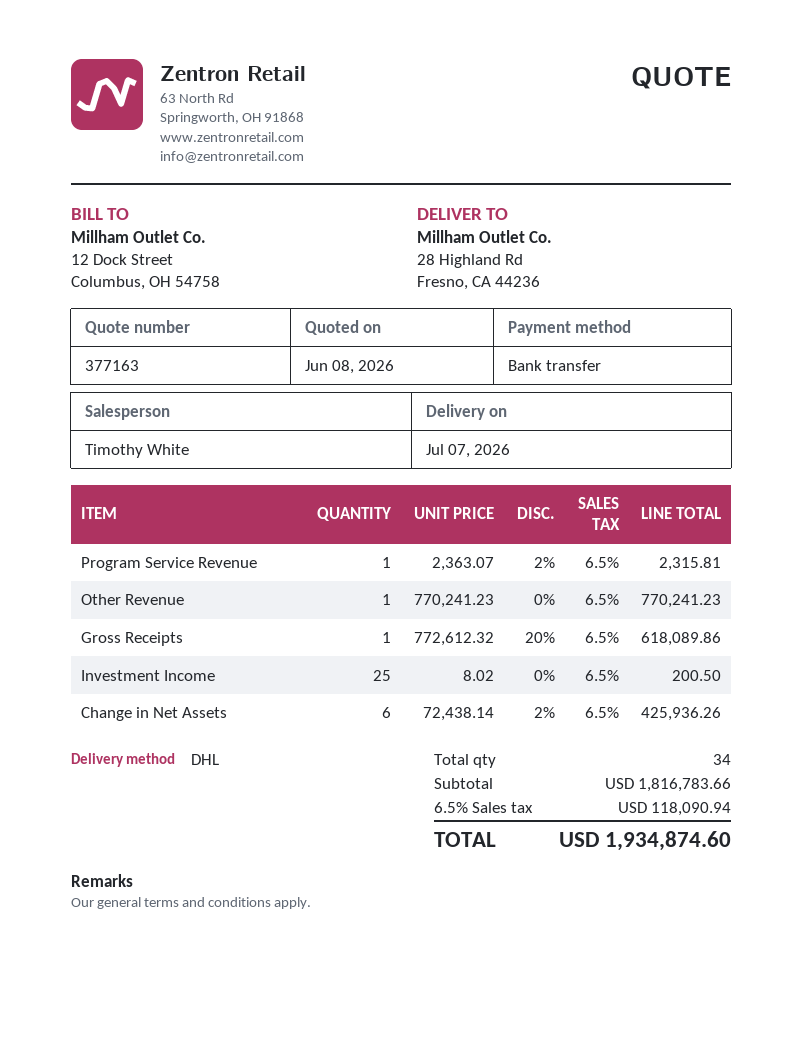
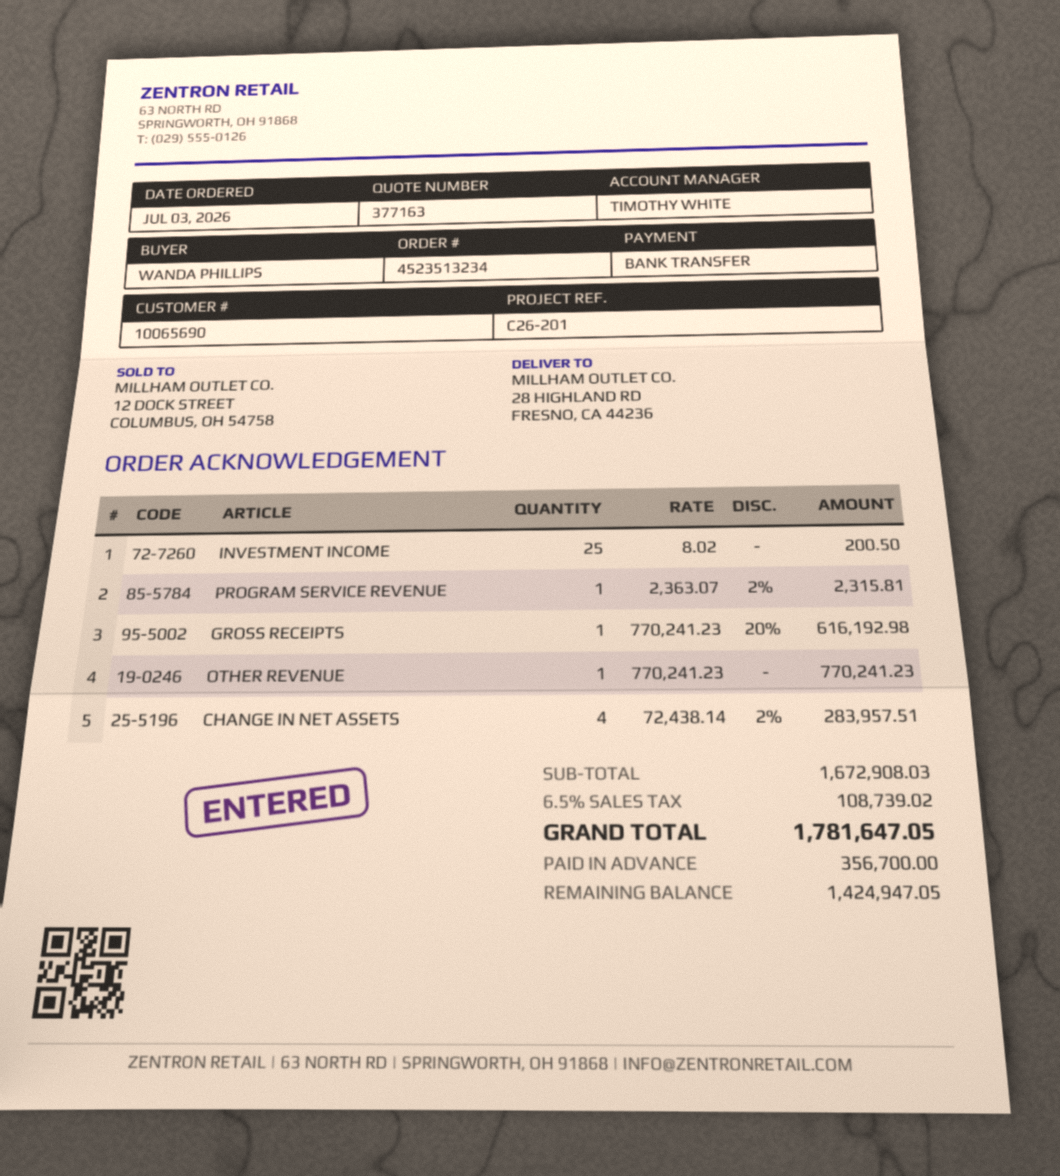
Gross Receipts: 1 x 772612.32 - 20% = 618089.86 -> 1 x 770241.23 - 20% = 616192.98
Change in Net Assets: 6 x 72438.14 - 2% = 425936.26 -> 4 x 72438.14 - 2% = 283957.51
subtotal: 1816783.66 -> 1672908.03
tax: 6.5% = 118090.94 -> 6.5% = 108739.02
total: 1934874.60 -> 1781647.05

